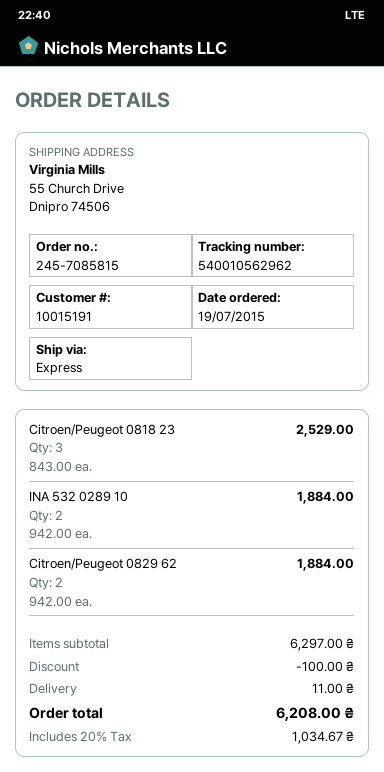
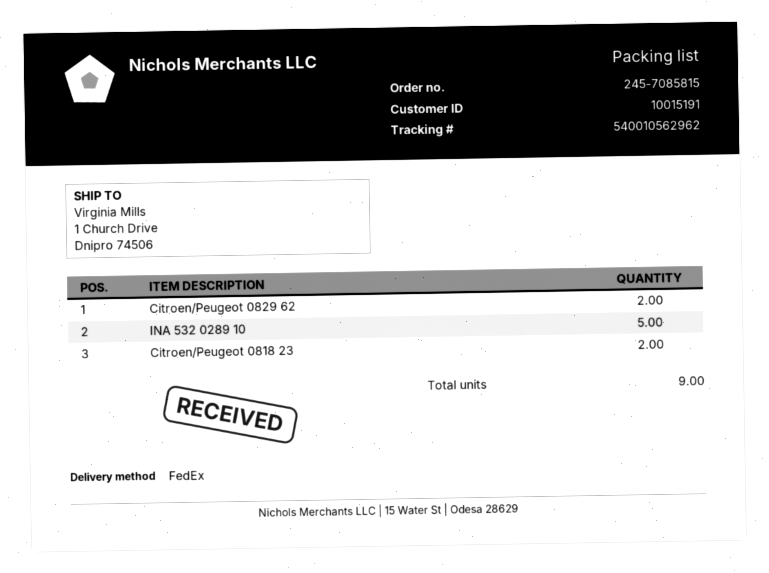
shipping method: express -> FedEx
ship to: 55 Church Drive, Dnipro 74506 -> 1 Church Drive, Dnipro 74506
Citroen/Peugeot 0818 23: 3 -> 2
INA 532 0289 10: 2 -> 5

